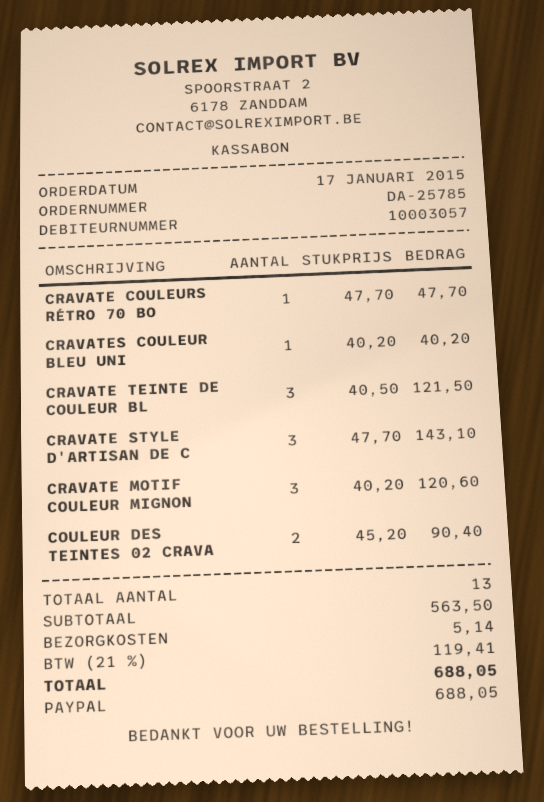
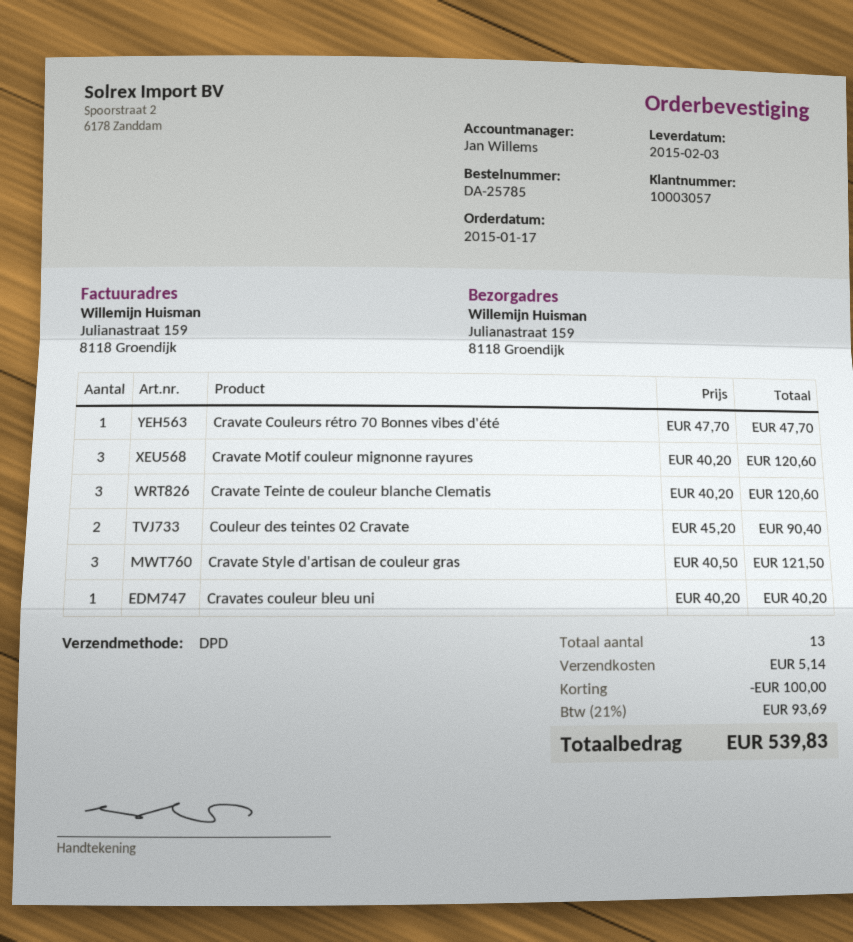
CRAVATE TEINTE DE COULEUR BL: 3 x 40.50 = 121.50 -> 3 x 40.20 = 120.60
CRAVATE STYLE D'ARTISAN DE C: 3 x 47.70 = 143.10 -> 3 x 40.50 = 121.50
discount: none -> 100.00
tax: 21% = 119.41 -> 21% = 93.69
total: 688.05 -> 539.83

